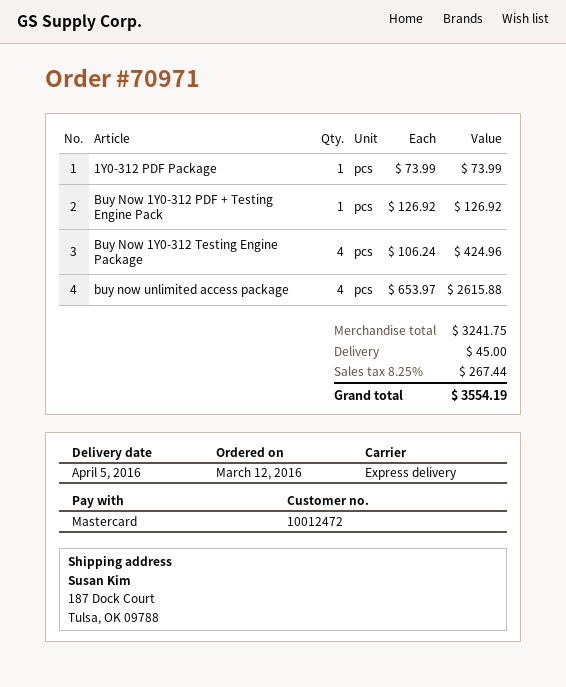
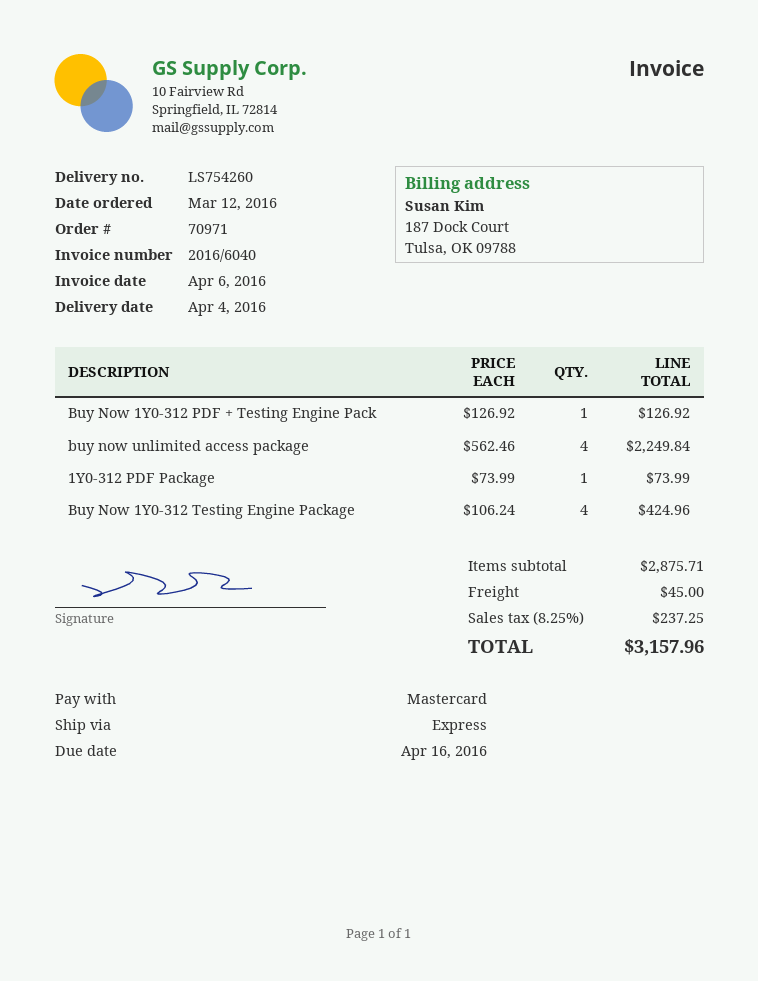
delivery date: 2016-04-05 -> 2016-04-04
buy now unlimited access package: 4 x 653.97 = 2615.88 -> 4 x 562.46 = 2249.84
subtotal: 3241.75 -> 2875.71
tax: 8.25% = 267.44 -> 8.25% = 237.25
total: 3554.19 -> 3157.96

